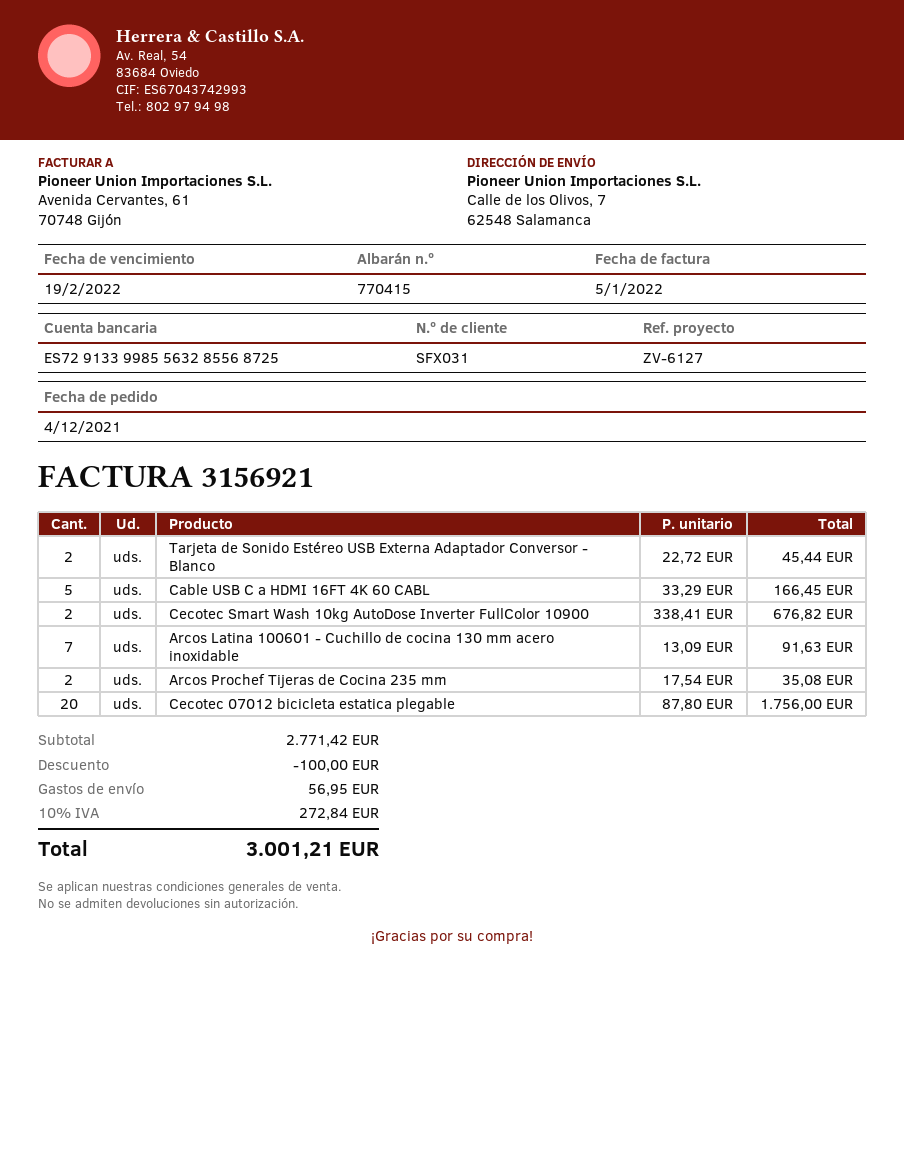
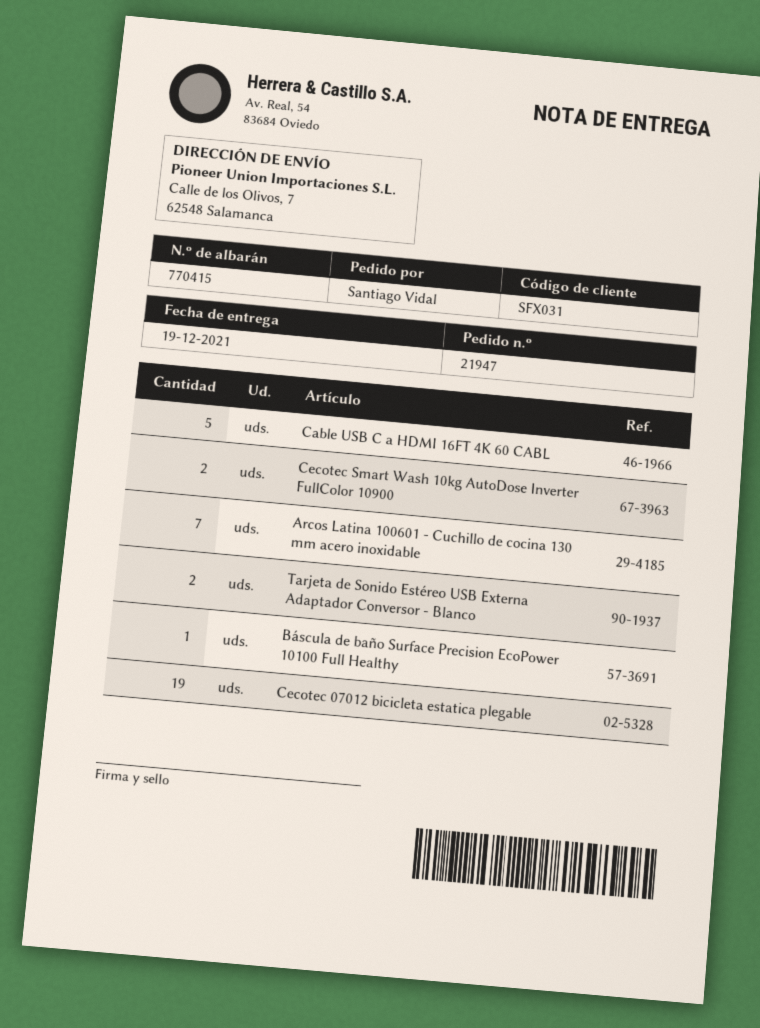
Arcos Prochef Tijeras de Cocina 235 mm: 2 -> none
Cecotec 07012 bicicleta estatica plegable: 20 -> 19
Báscula de baño Surface Precision EcoPower 10100 Full Healthy: none -> 1

